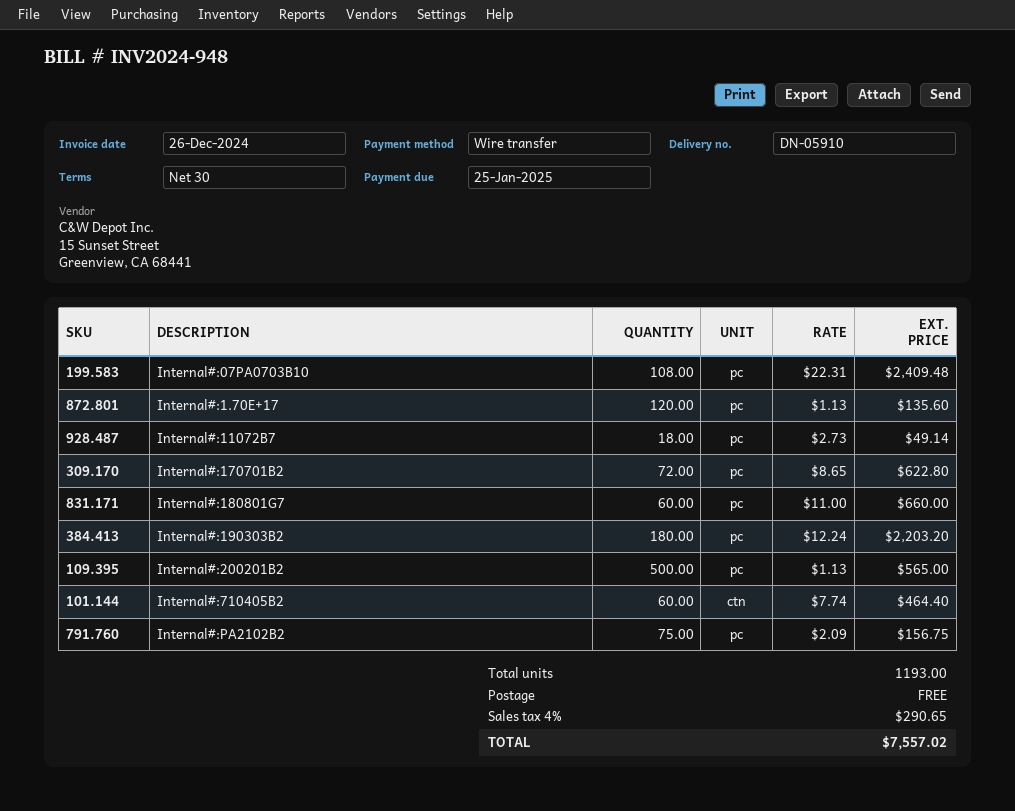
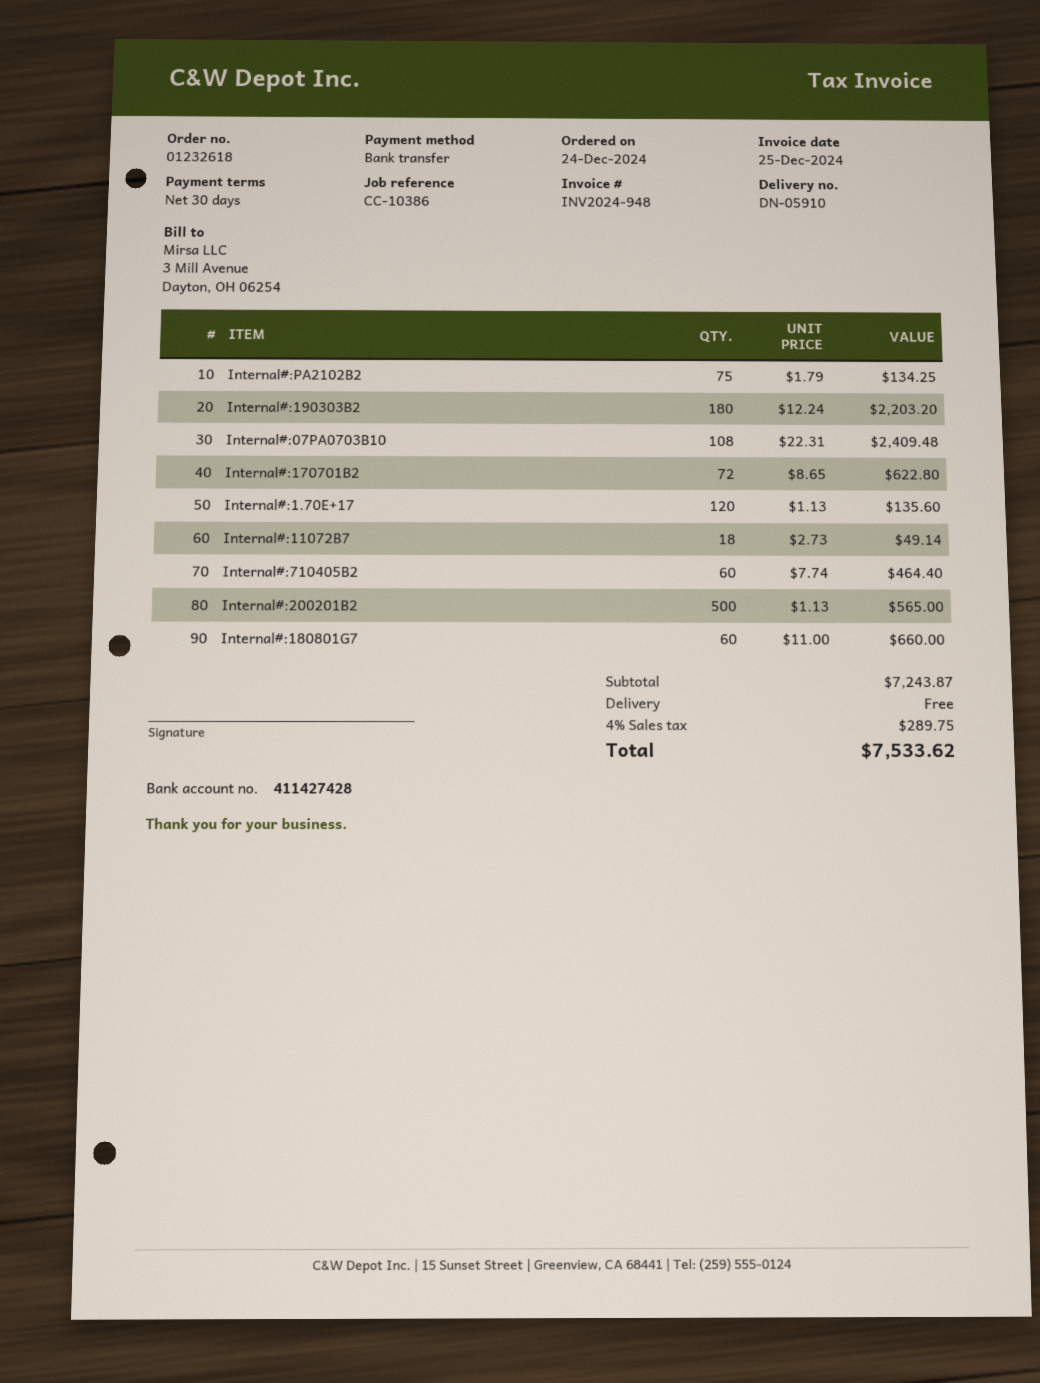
invoice date: 2024-12-26 -> 2024-12-25
Internal#:PA2102B2: 75 x 2.09 = 156.75 -> 75 x 1.79 = 134.25
tax: 4% = 290.65 -> 4% = 289.75
total: 7557.02 -> 7533.62

